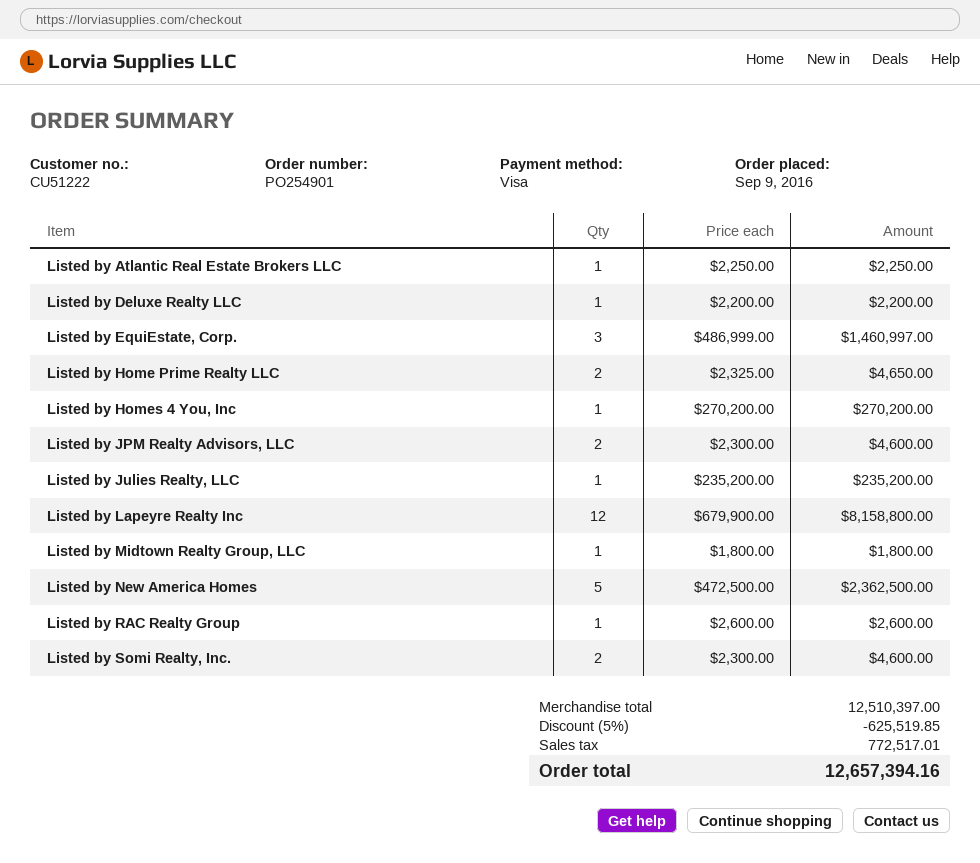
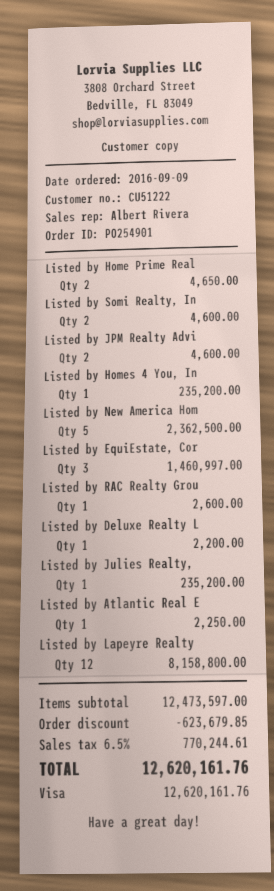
Listed by Homes 4 You, Inc: 1 for 270200.00 -> 1 for 235200.00
Listed by Midtown Realty Group, LLC: 1 for 1800.00 -> none
subtotal: 12510397.00 -> 12473597.00
discount: 625519.85 -> 623679.85
tax: 772517.01 -> 770244.61
total: 12657394.16 -> 12620161.76

